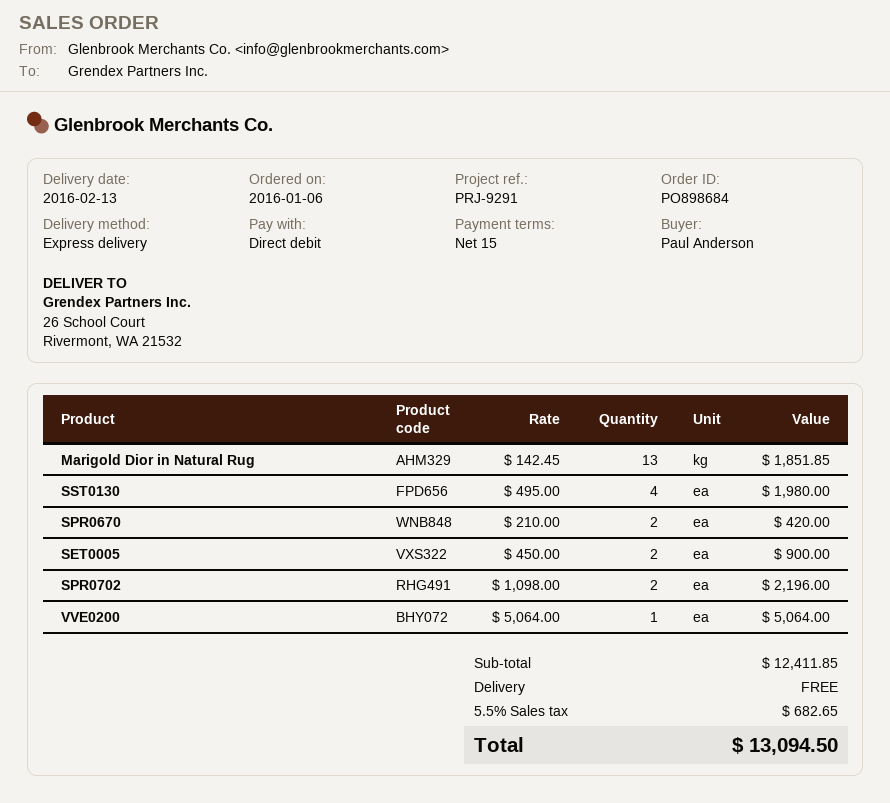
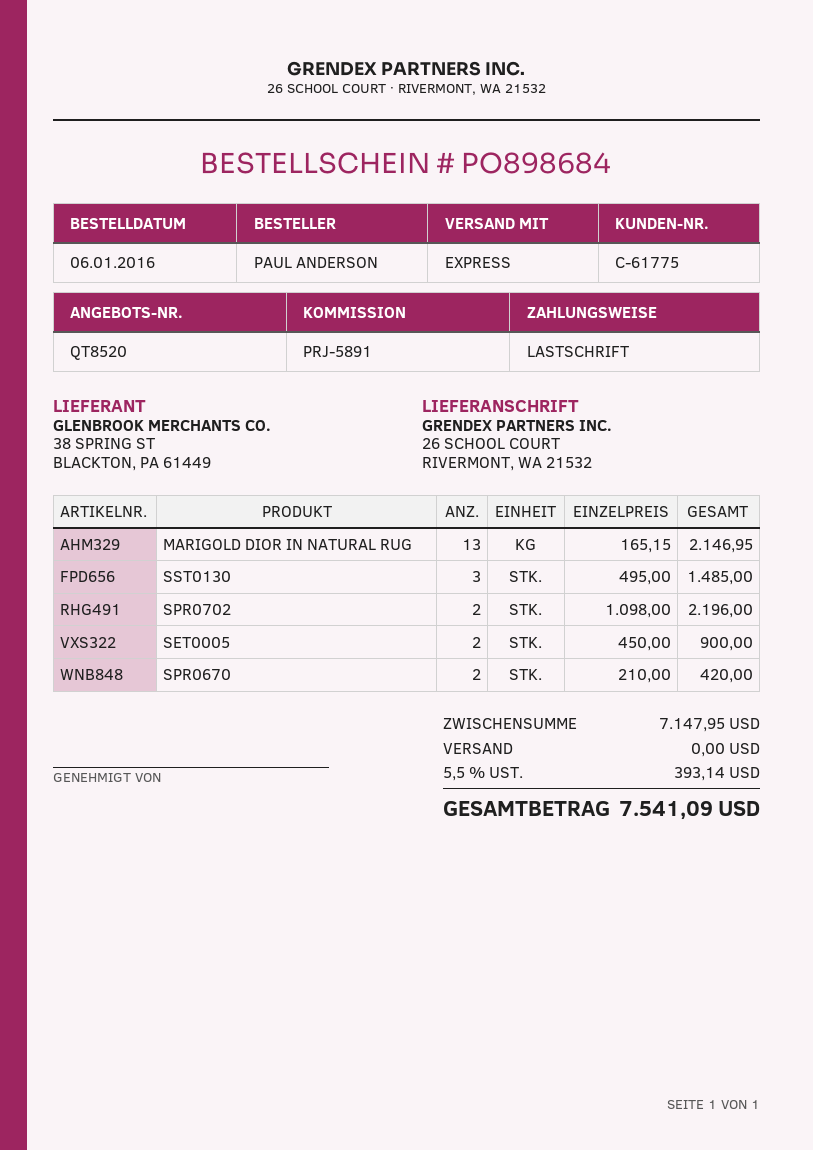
reference: PRJ-9291 -> PRJ-5891
Marigold Dior in Natural Rug: 13 x 142.45 = 1851.85 -> 13 x 165.15 = 2146.95
SST0130: 4 x 495.00 = 1980.00 -> 3 x 495.00 = 1485.00
VVE0200: 1 x 5064.00 = 5064.00 -> none
subtotal: 12411.85 -> 7147.95
tax: 5.5% = 682.65 -> 5.5% = 393.14
total: 13094.50 -> 7541.09

